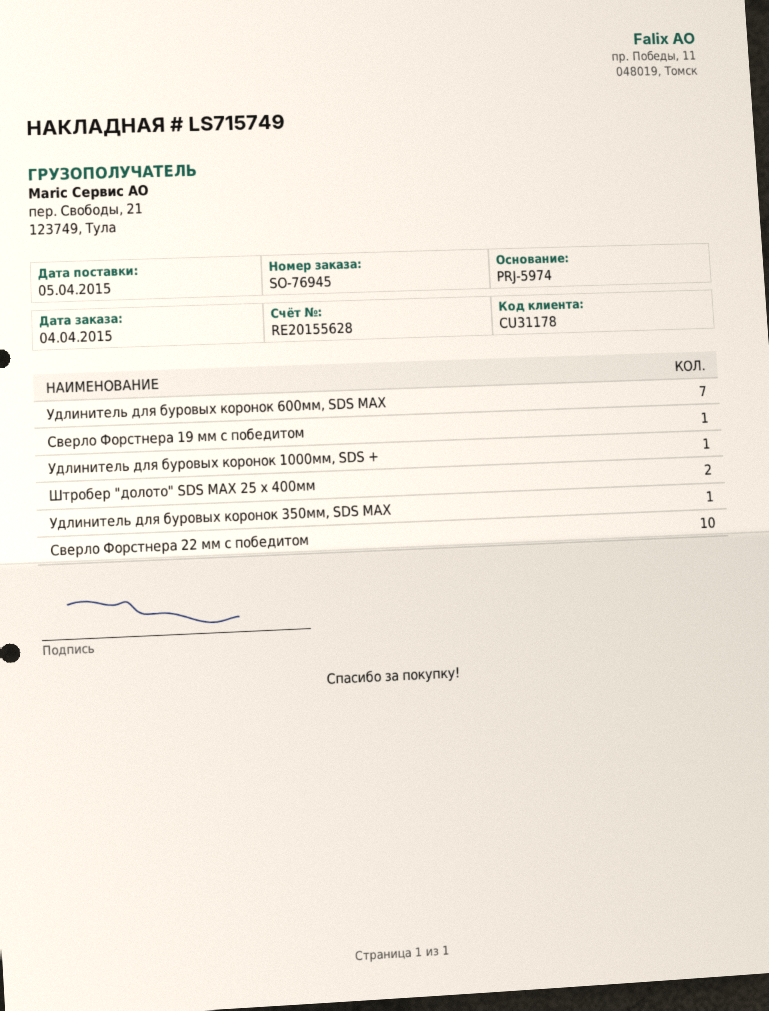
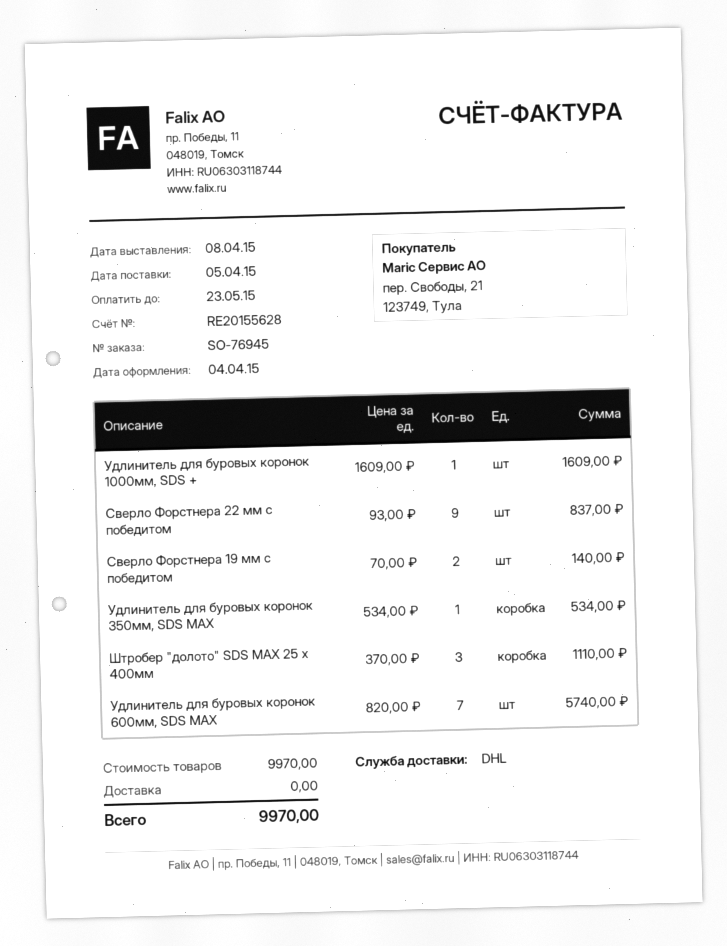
Сверло Форстнера 19 мм с победитом: 1 -> 2
Штробер "долото" SDS МАХ 25 х 400мм: 2 -> 3
Сверло Форстнера 22 мм с победитом: 10 -> 9

